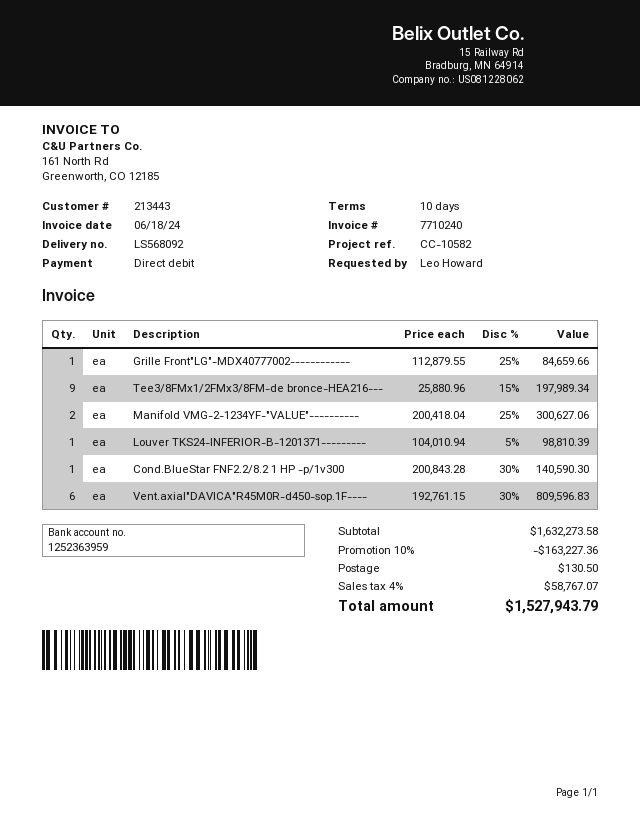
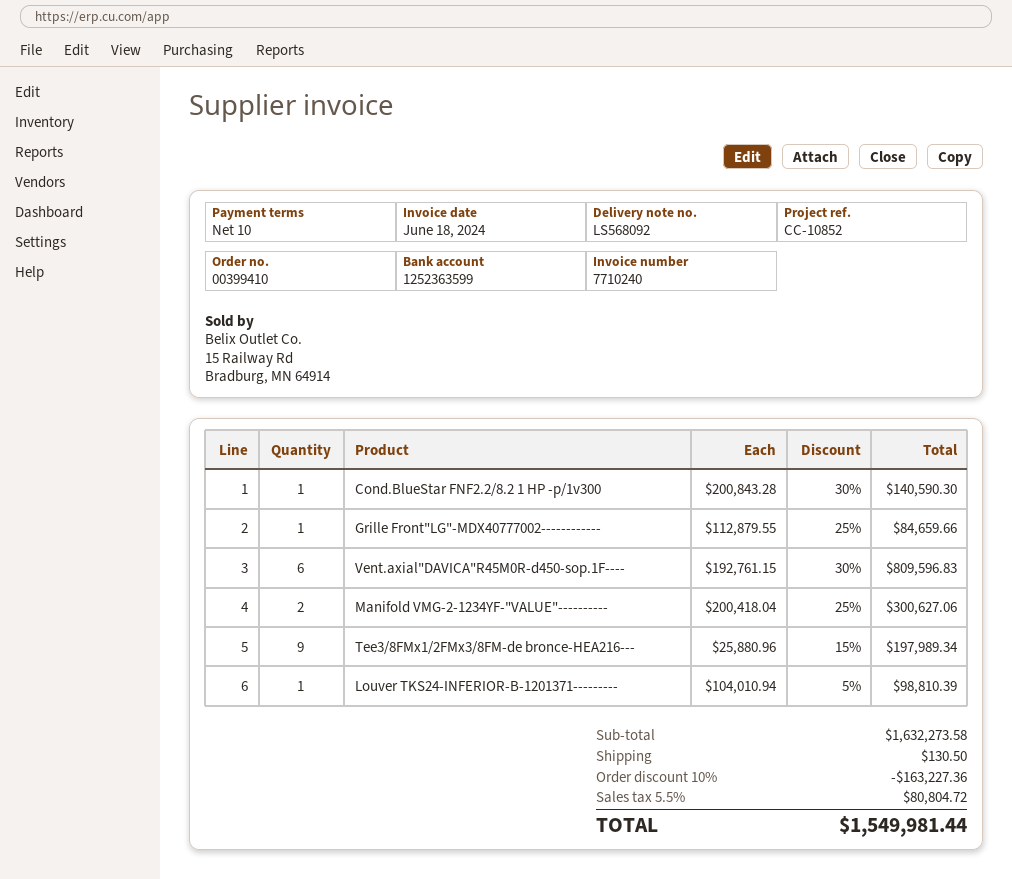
reference: CC-10582 -> CC-10852
bank account: 1252363959 -> 1252363599
tax: 4% = 58767.07 -> 5.5% = 80804.72
total: 1527943.79 -> 1549981.44

